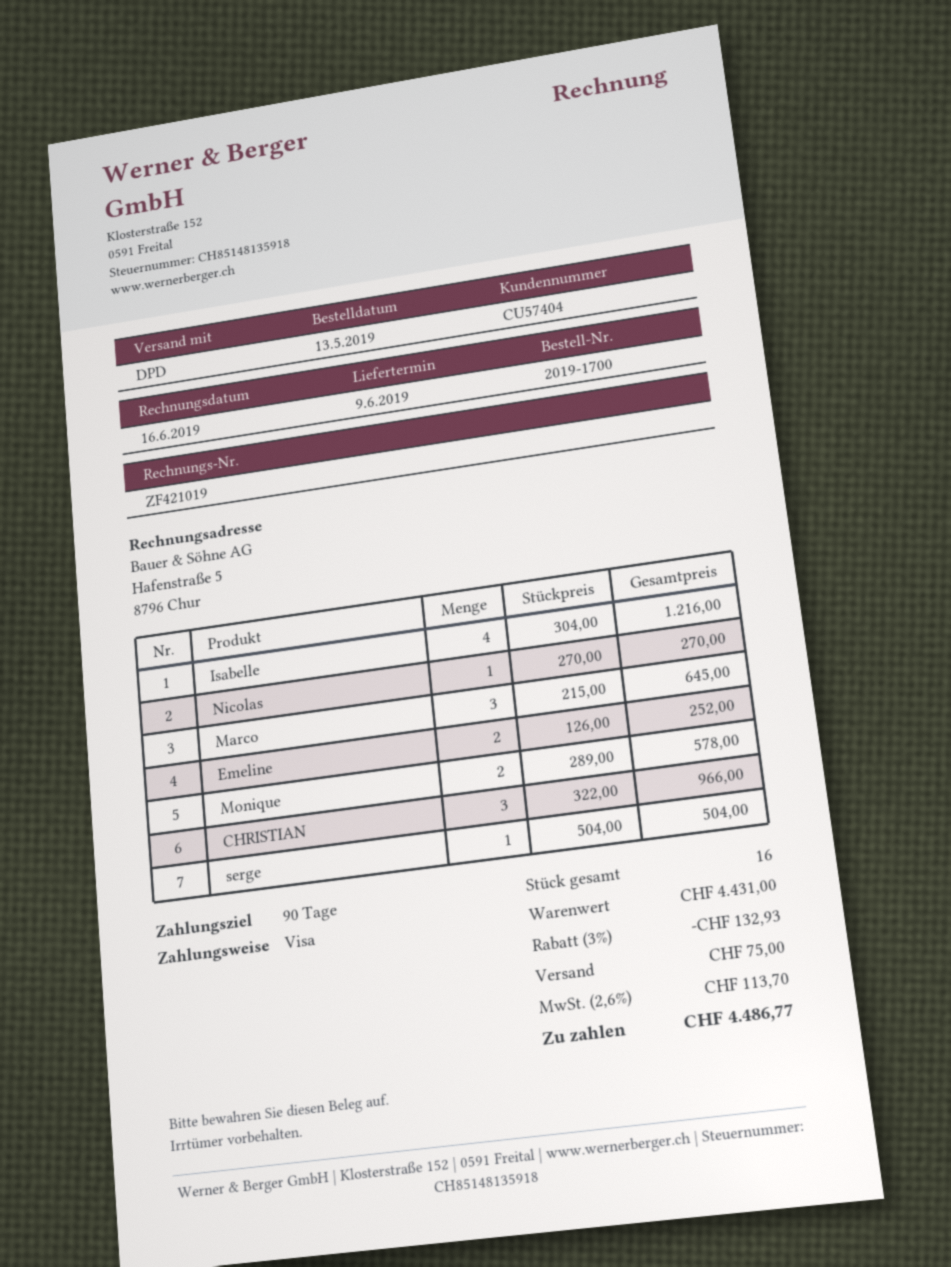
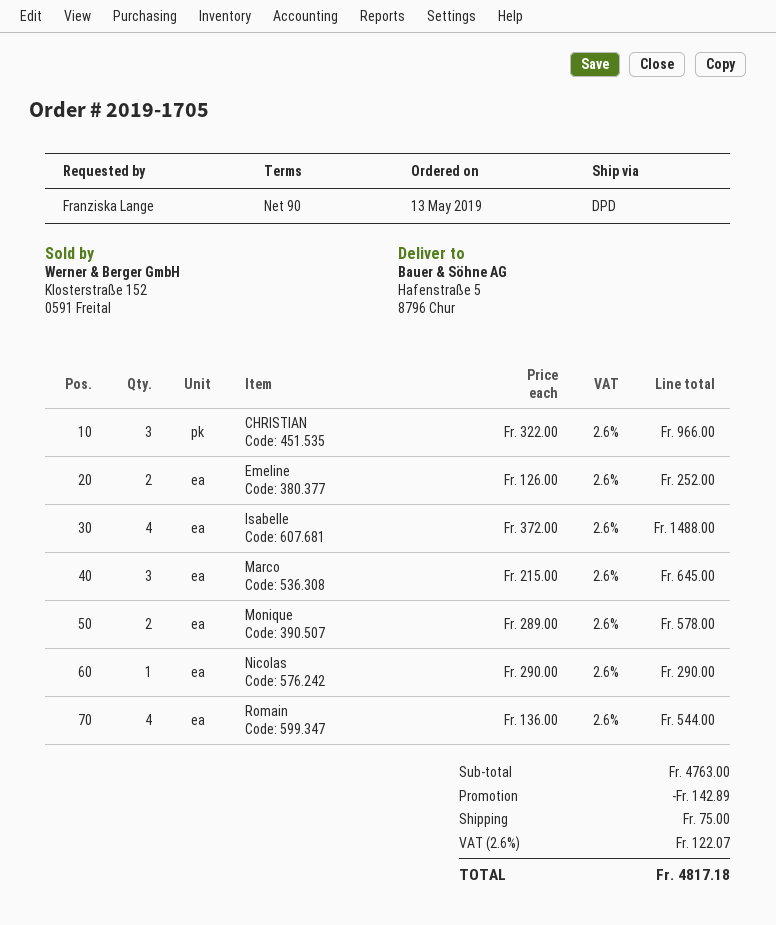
order number: 2019-1700 -> 2019-1705
Isabelle: 4 x 304.00 = 1216.00 -> 4 x 372.00 = 1488.00
Nicolas: 1 x 270.00 = 270.00 -> 1 x 290.00 = 290.00
serge: 1 x 504.00 = 504.00 -> none
Romain: none -> 4 x 136.00 = 544.00
subtotal: 4431.00 -> 4763.00
discount: 132.93 -> 142.89
tax: 2.6% = 113.70 -> 2.6% = 122.07
total: 4486.77 -> 4817.18

